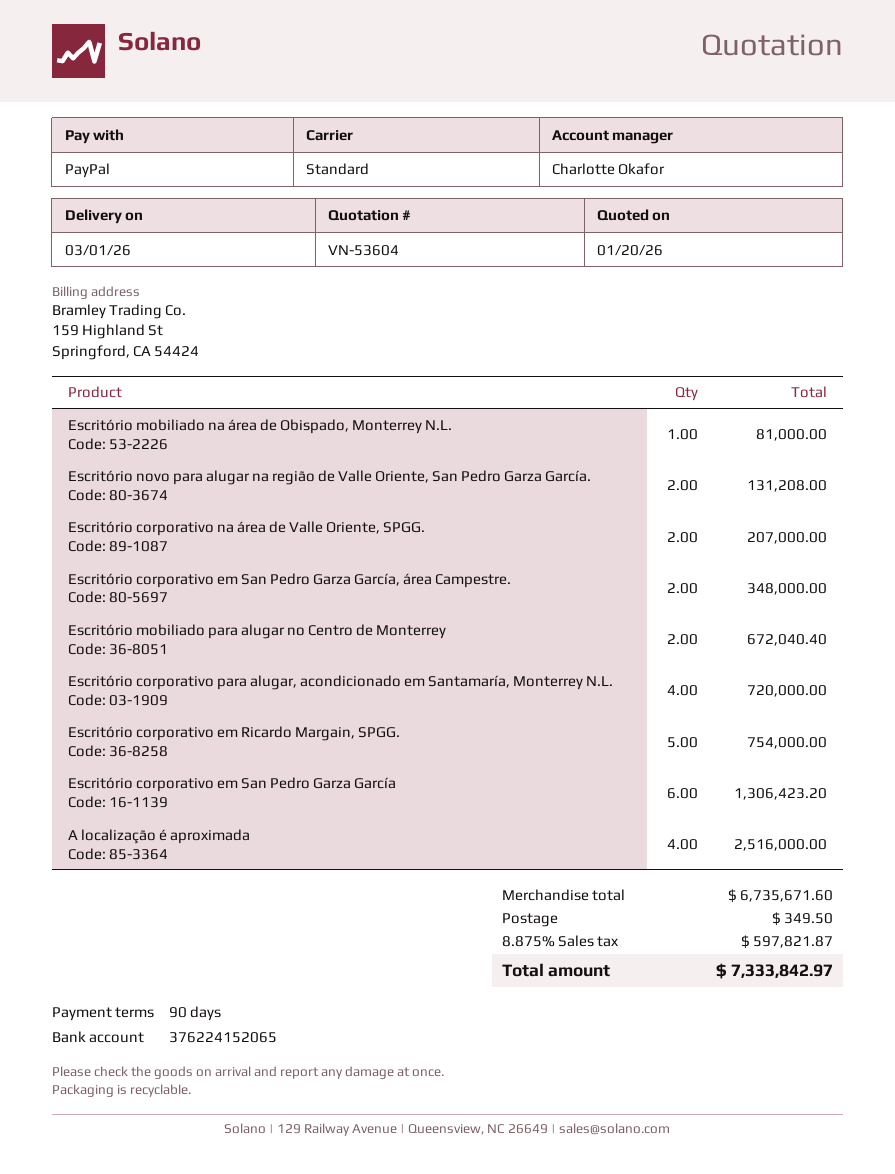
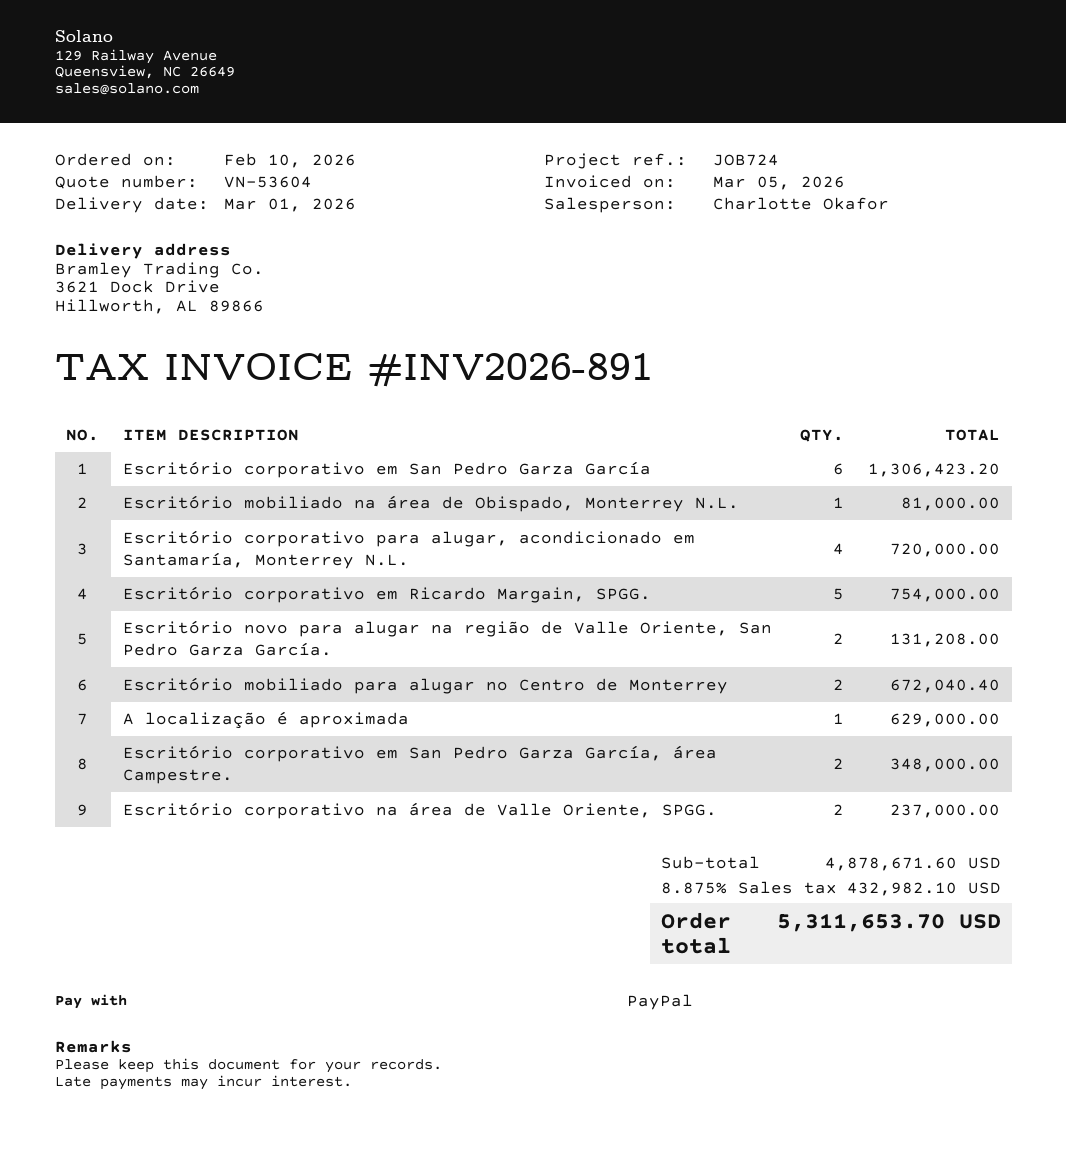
Escritório corporativo na área de Valle Oriente, SPGG.: 2 for 207000.00 -> 2 for 237000.00
A localização é aproximada: 4 for 2516000.00 -> 1 for 629000.00
subtotal: 6735671.60 -> 4878671.60
shipping: 349.50 -> none
tax: 8.875% = 597821.87 -> 8.875% = 432982.10
total: 7333842.97 -> 5311653.70

